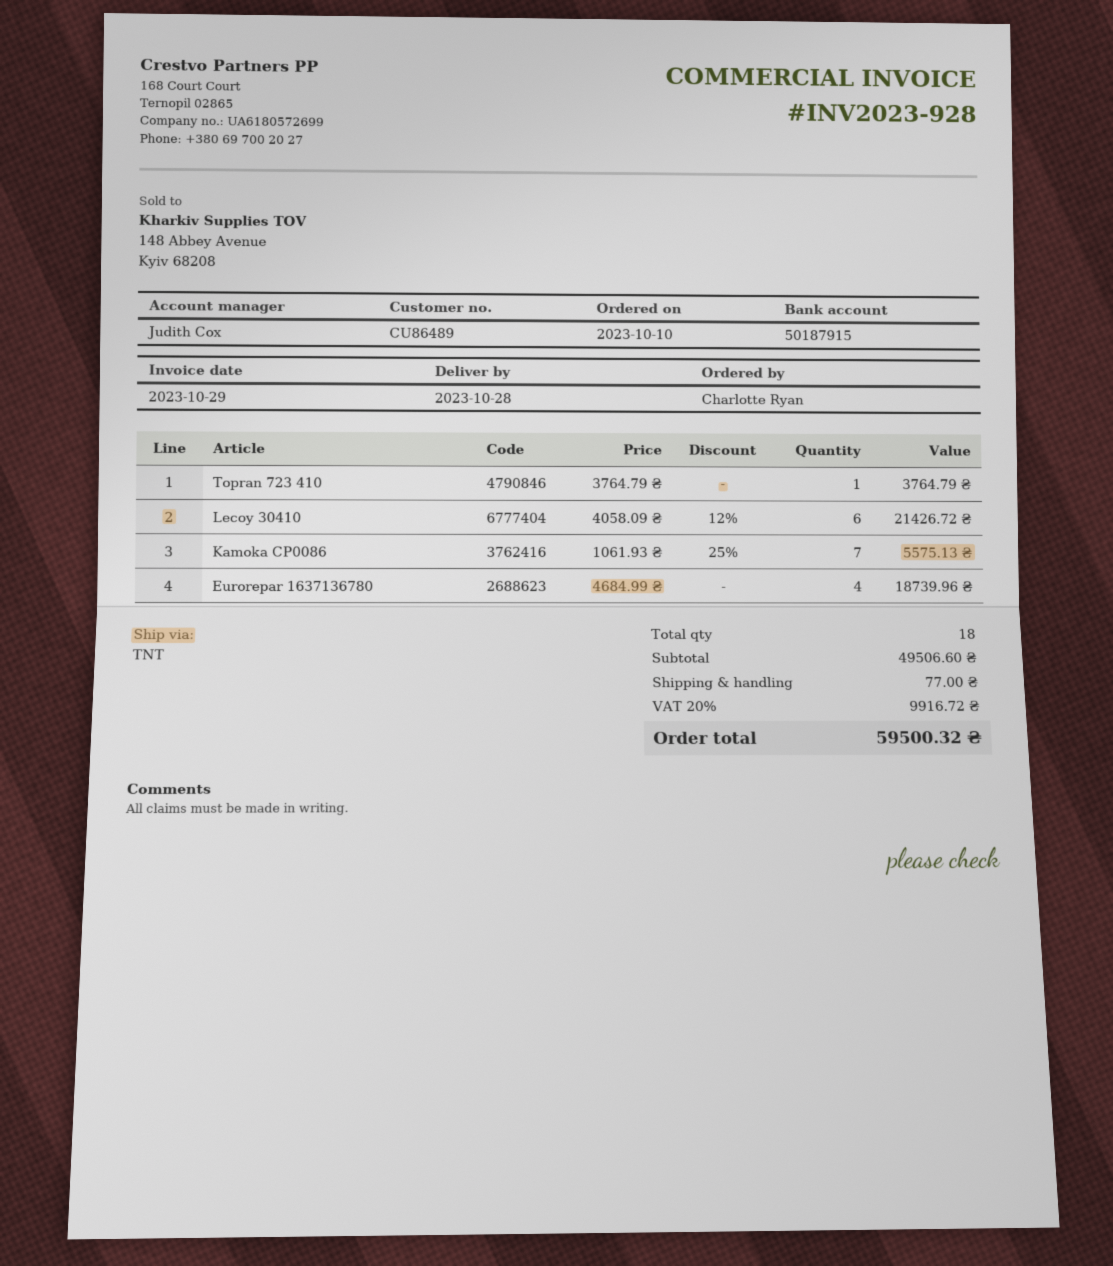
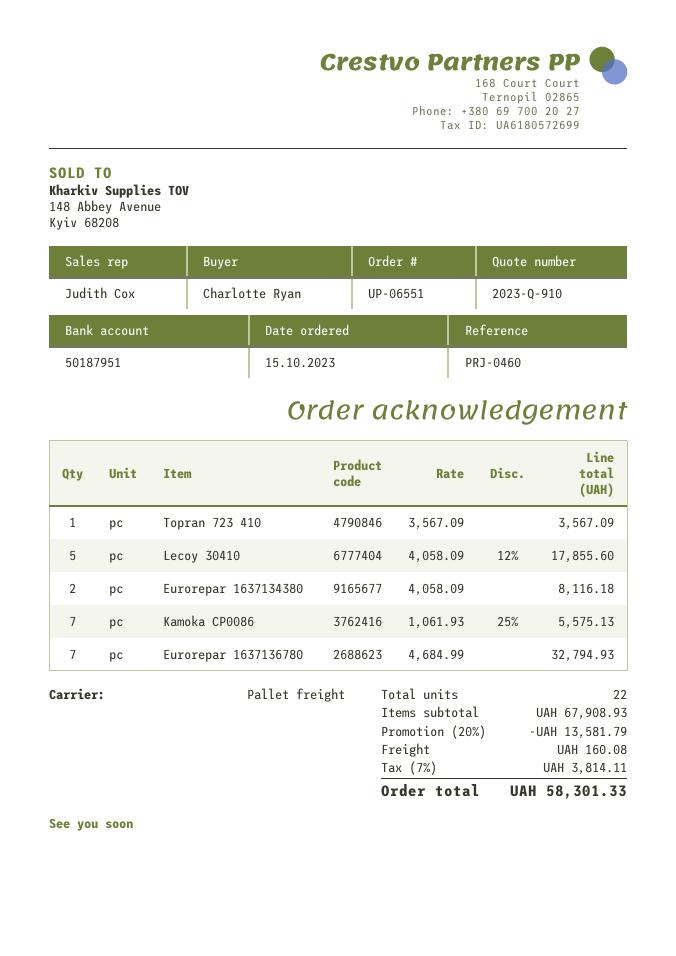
order date: 2023-10-10 -> 2023-10-15
bank account: 50187915 -> 50187951
shipping method: TNT -> pallet freight
Topran 723 410: 1 x 3764.79 = 3764.79 -> 1 x 3567.09 = 3567.09
Lecoy 30410: 6 x 4058.09 - 12% = 21426.72 -> 5 x 4058.09 - 12% = 17855.60
Eurorepar 1637136780: 4 x 4684.99 = 18739.96 -> 7 x 4684.99 = 32794.93
Eurorepar 1637134380: none -> 2 x 4058.09 = 8116.18
total quantity: 18 -> 22
subtotal: 49506.60 -> 67908.93
discount: none -> 20% = 13581.79
shipping: 77.00 -> 160.08
tax: 20% = 9916.72 -> 7% = 3814.11
total: 59500.32 -> 58301.33

